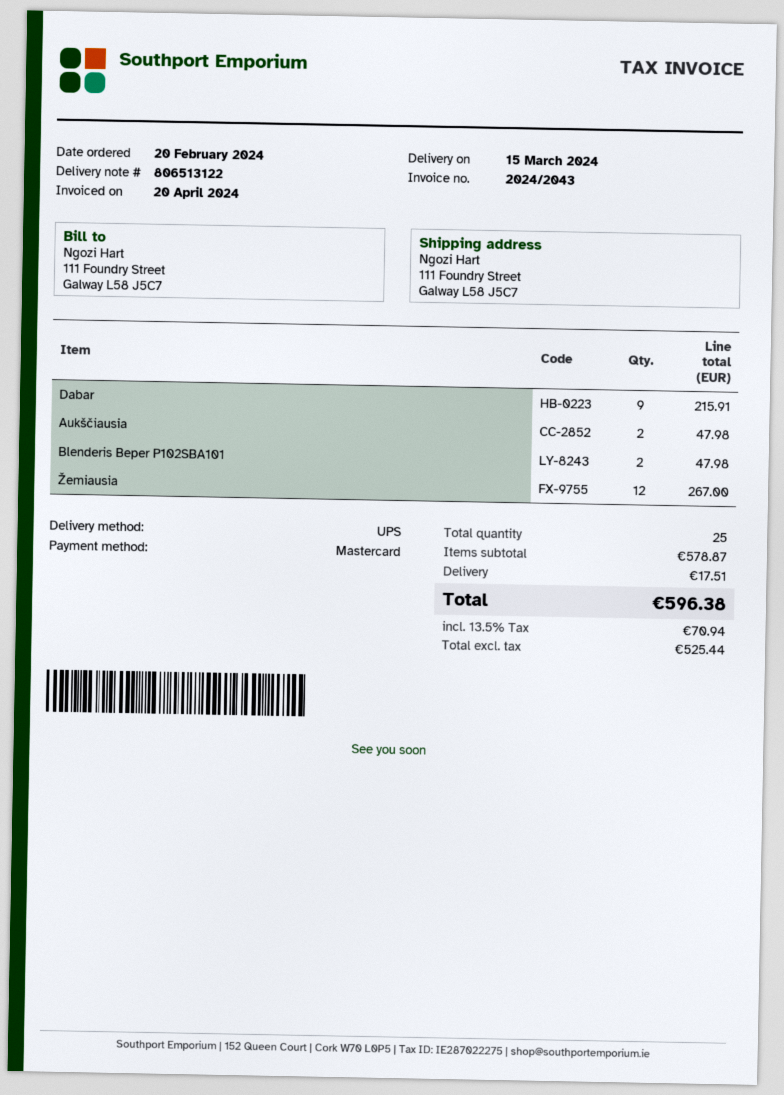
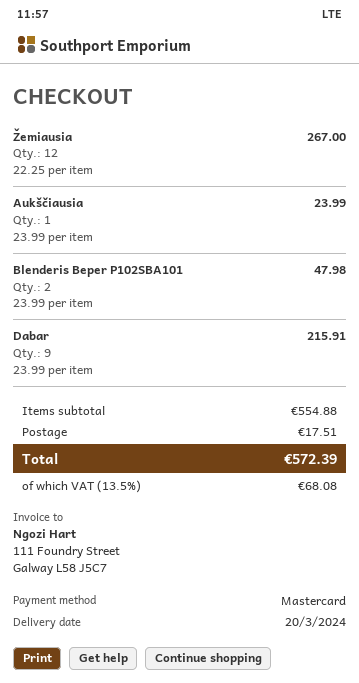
delivery date: 2024-03-15 -> 2024-03-20
Aukščiausia: 2 for 47.98 -> 1 for 23.99
subtotal: 578.87 -> 554.88
tax: 13.5% = 70.94 -> 13.5% = 68.08
total: 596.38 -> 572.39

